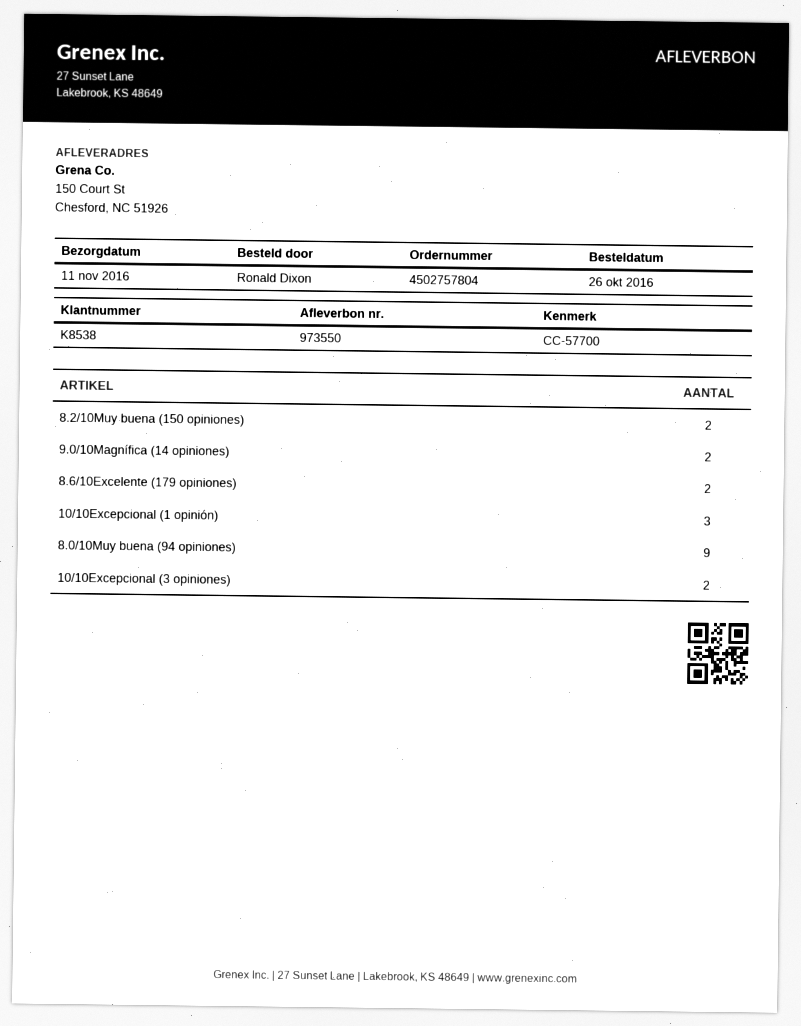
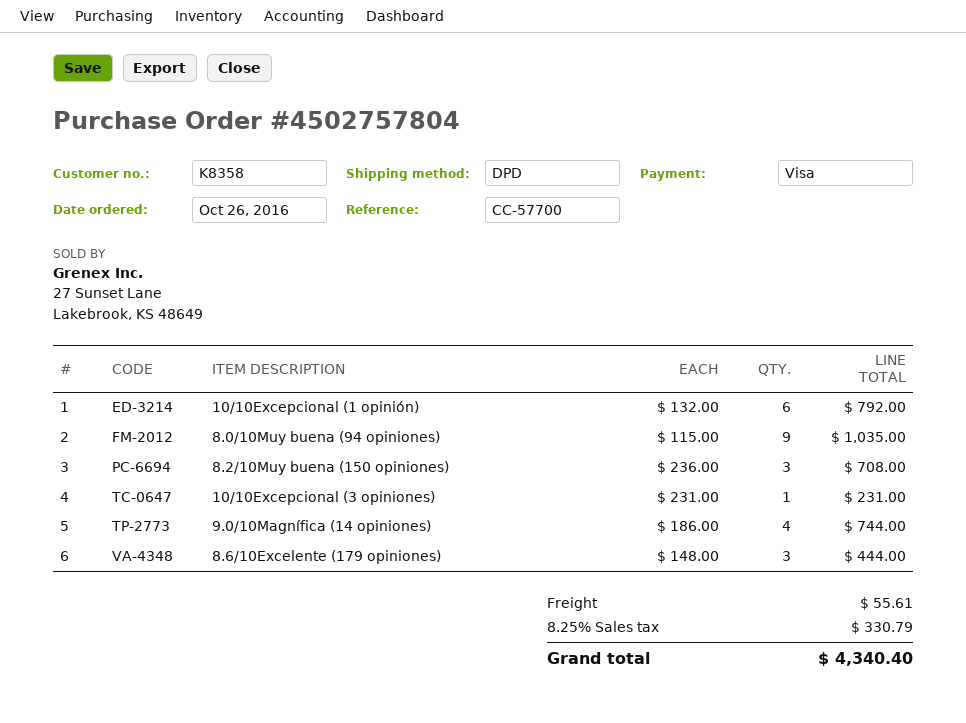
customer number: K8538 -> K8358
8.2/10Muy buena (150 opiniones): 2 -> 3
9.0/10Magnífica (14 opiniones): 2 -> 4
8.6/10Excelente (179 opiniones): 2 -> 3
10/10Excepcional (1 opinión): 3 -> 6
10/10Excepcional (3 opiniones): 2 -> 1

